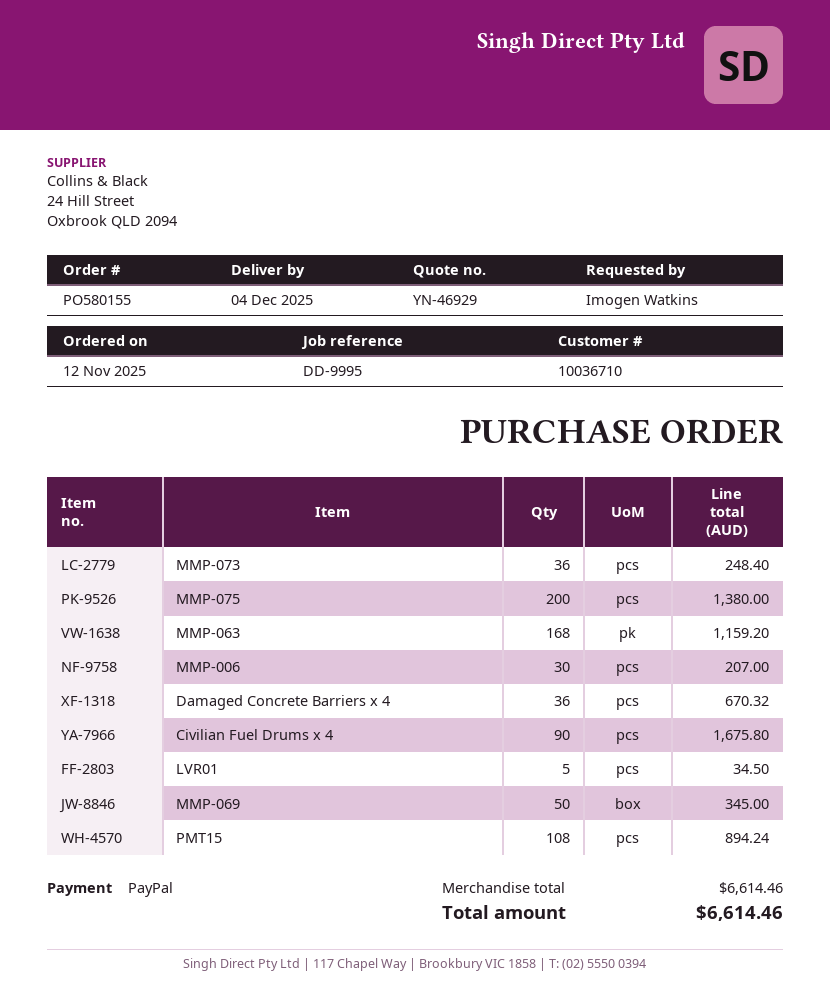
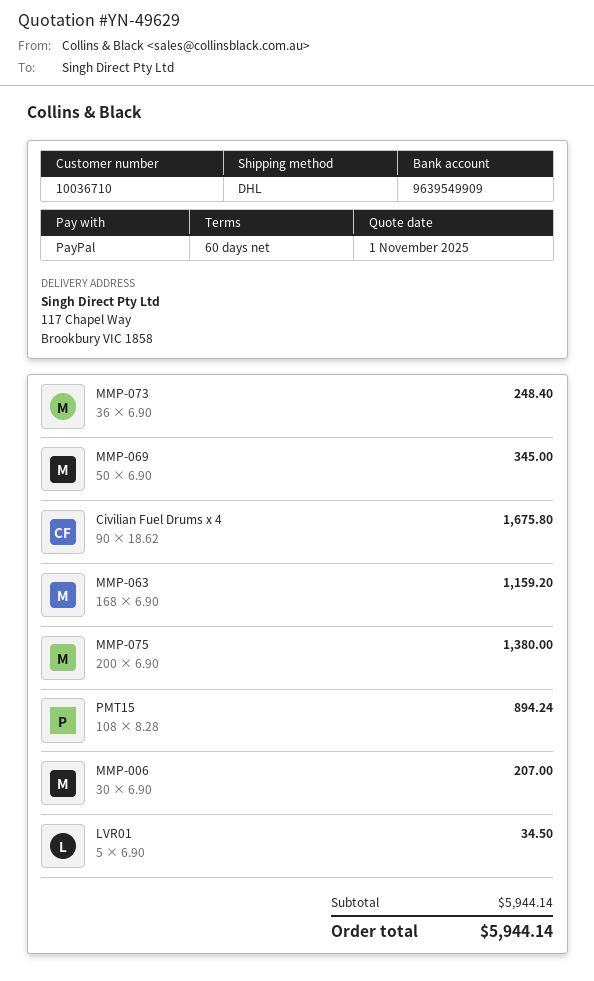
quote number: YN-46929 -> YN-49629
Damaged Concrete Barriers x 4: 36 for 670.32 -> none
subtotal: 6614.46 -> 5944.14
total: 6614.46 -> 5944.14

